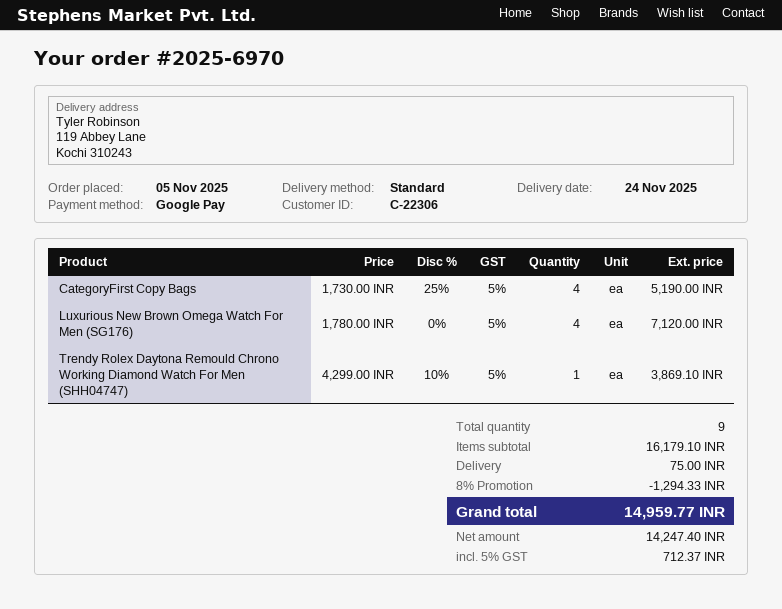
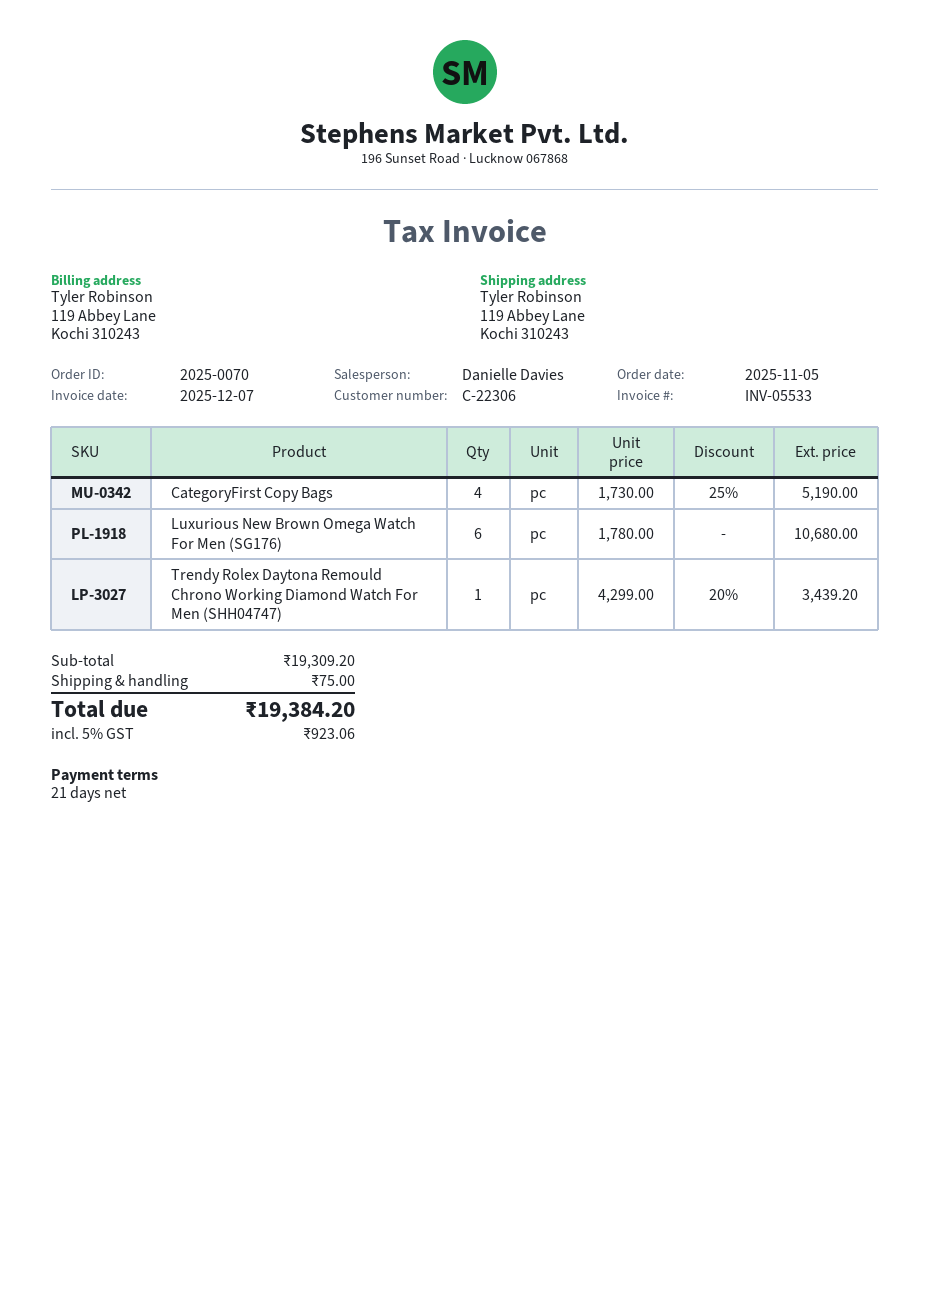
order number: 2025-6970 -> 2025-0070
Luxurious New Brown Omega Watch For Men (SG176): 4 x 1780.00 = 7120.00 -> 6 x 1780.00 = 10680.00
Trendy Rolex Daytona Remould Chrono Working Diamond Watch For Men (SHH04747): 1 x 4299.00 - 10% = 3869.10 -> 1 x 4299.00 - 20% = 3439.20
subtotal: 16179.10 -> 19309.20
discount: 8% = 1294.33 -> none
tax: 5% = 712.37 -> 5% = 923.06
total: 14959.77 -> 19384.20

